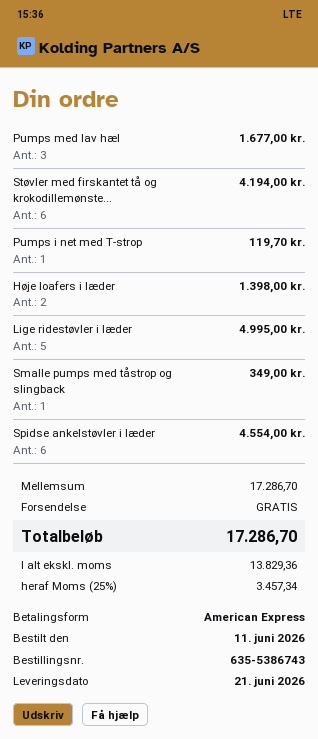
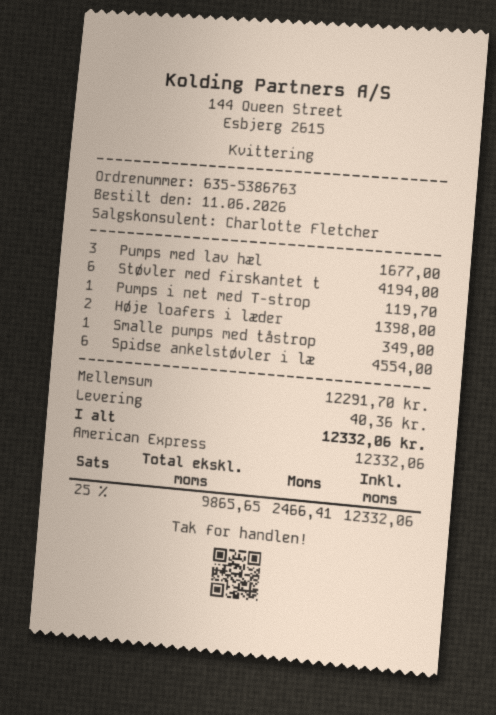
order number: 635-5386743 -> 635-5386763
Lige ridestøvler i læder: 5 for 4995.00 -> none
subtotal: 17286.70 -> 12291.70
shipping: 0.00 -> 40.36
net: 13829.36 -> 9865.65
tax: 25% = 3457.34 -> 25% = 2466.41
total: 17286.70 -> 12332.06

